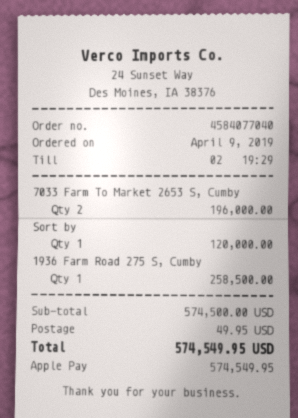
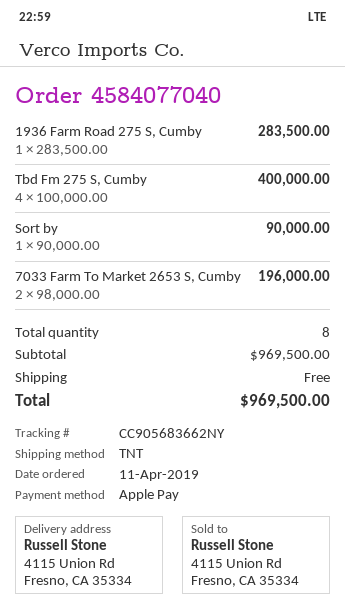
order date: 2019-04-09 -> 2019-04-11
Sort by: 1 for 120000.00 -> 1 for 90000.00
1936 Farm Road 275 S, Cumby: 1 for 258500.00 -> 1 for 283500.00
Tbd Fm 275 S, Cumby: none -> 4 for 400000.00
subtotal: 574500.00 -> 969500.00
shipping: 49.95 -> 0.00
total: 574549.95 -> 969500.00

